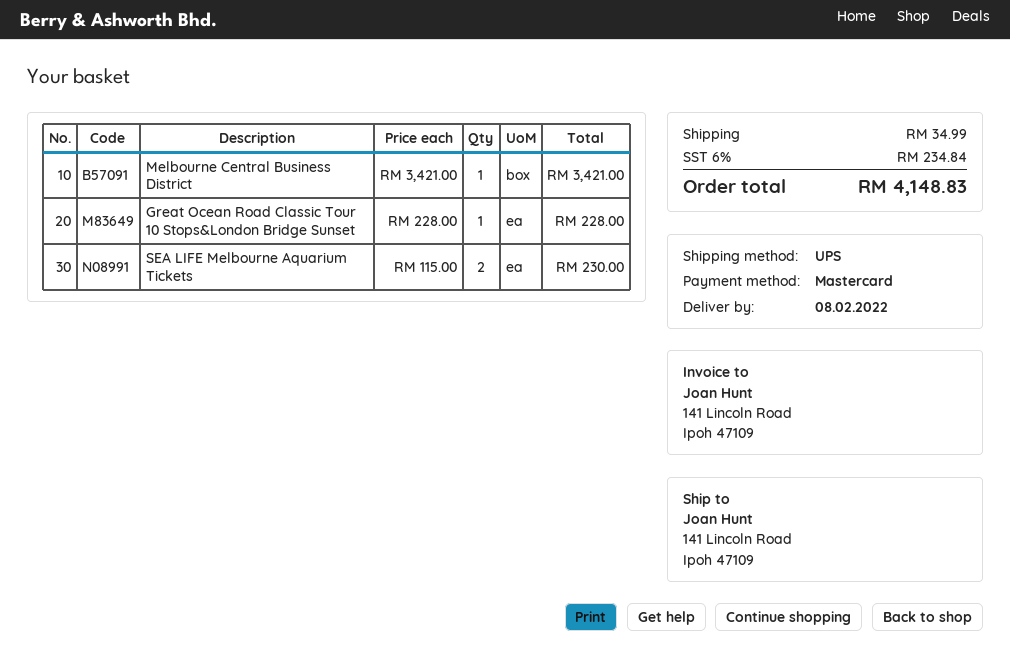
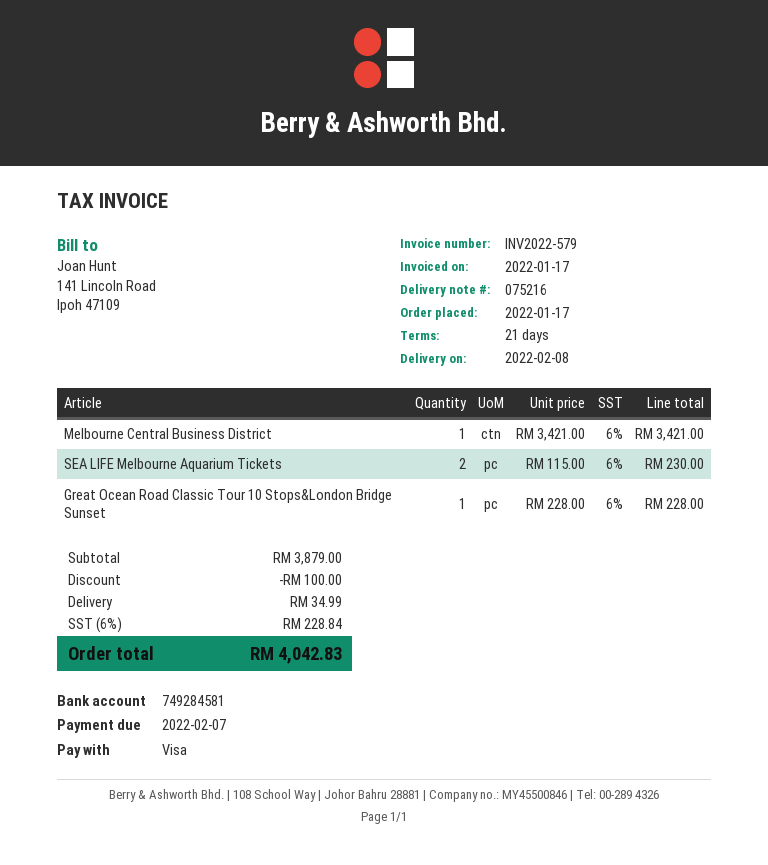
payment method: Mastercard -> Visa
discount: none -> 100.00
tax: 6% = 234.84 -> 6% = 228.84
total: 4148.83 -> 4042.83

